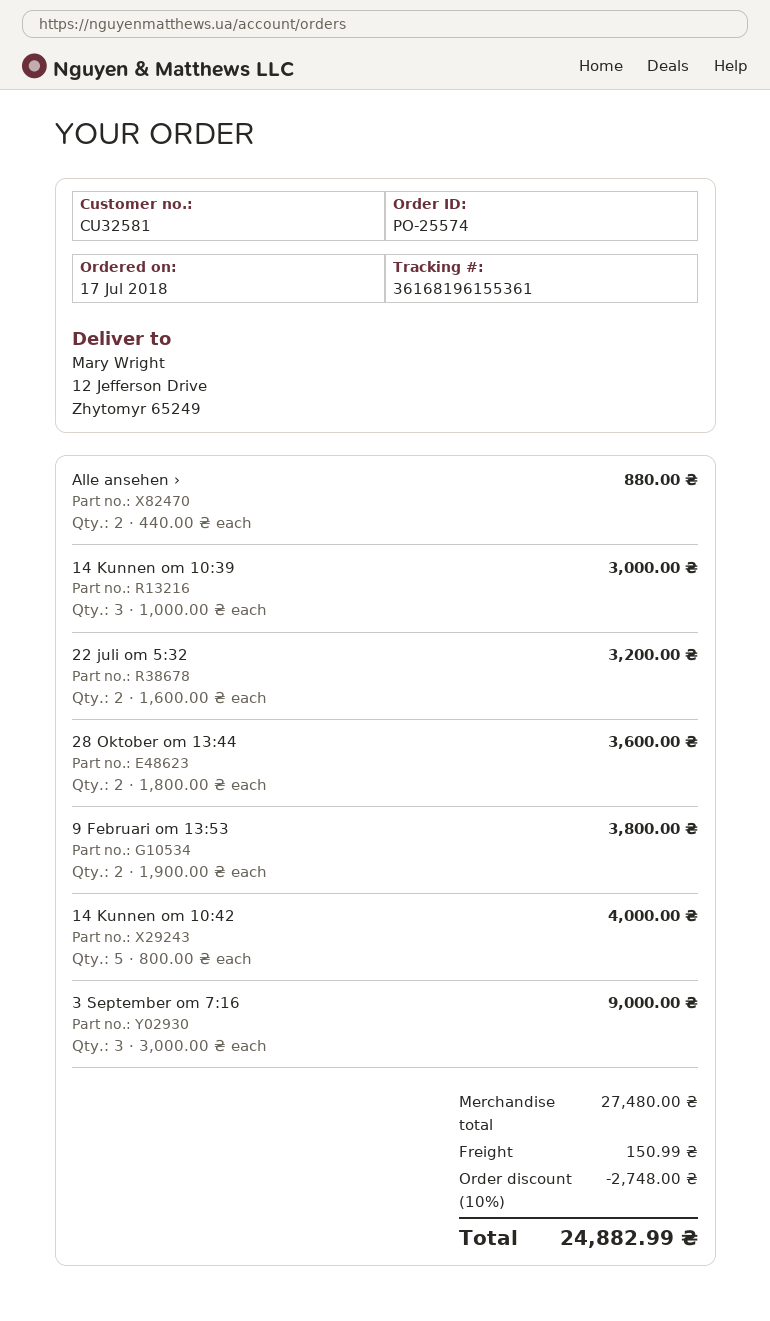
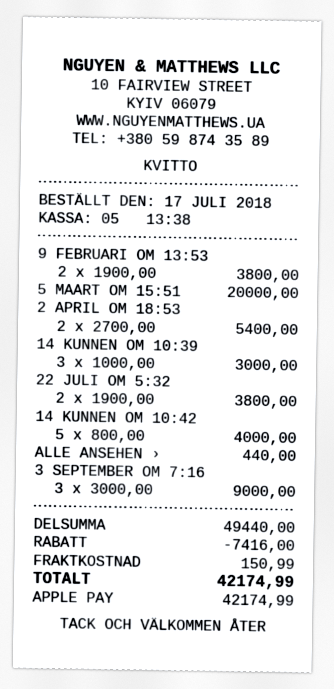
Alle ansehen ›: 2 x 440.00 = 880.00 -> 1 x 440.00 = 440.00
22 juli om 5:32: 2 x 1600.00 = 3200.00 -> 2 x 1900.00 = 3800.00
28 Oktober om 13:44: 2 x 1800.00 = 3600.00 -> none
5 MAART OM 15:51: none -> 1 x 20000.00 = 20000.00
2 APRIL OM 18:53: none -> 2 x 2700.00 = 5400.00
subtotal: 27480.00 -> 49440.00
discount: 2748.00 -> 7416.00
total: 24882.99 -> 42174.99

